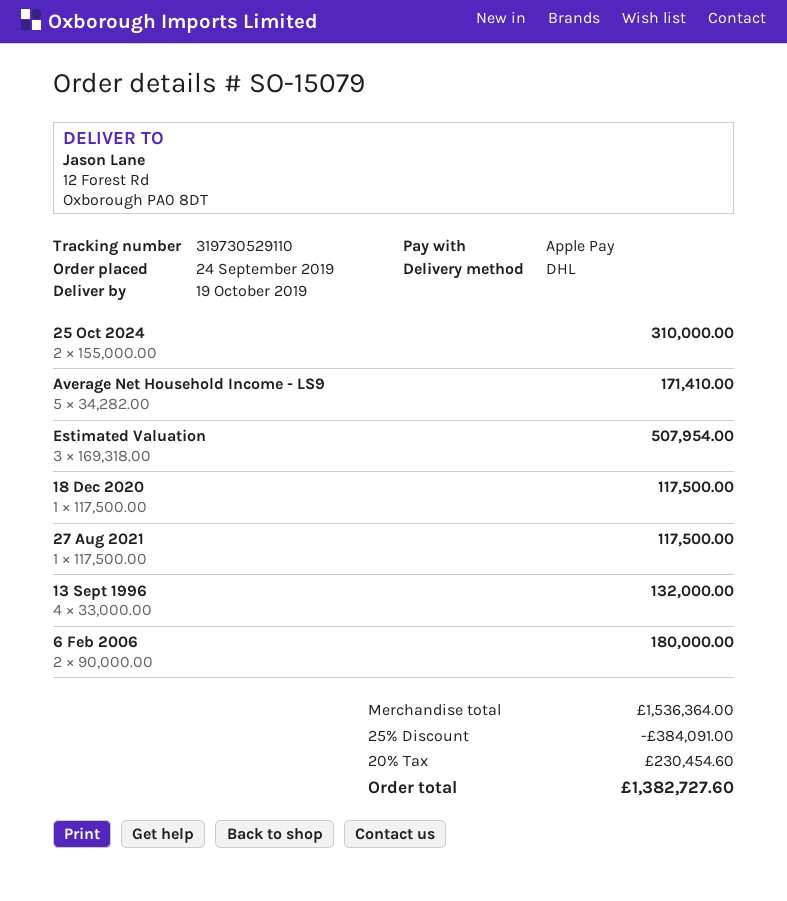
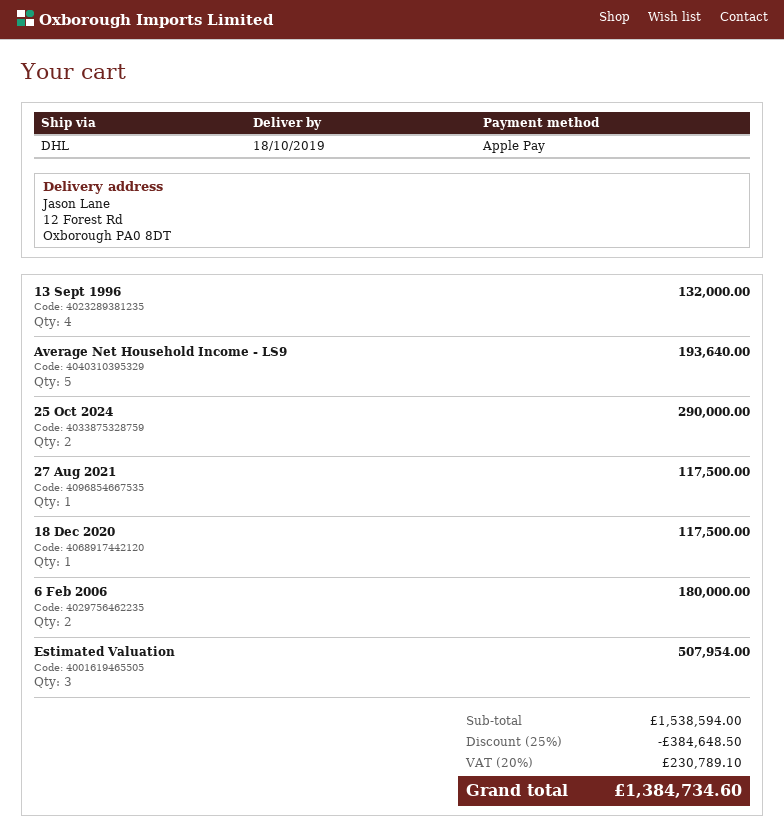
delivery date: 2019-10-19 -> 2019-10-18
25 Oct 2024: 2 for 310000.00 -> 2 for 290000.00
Average Net Household Income - LS9: 5 for 171410.00 -> 5 for 193640.00
subtotal: 1536364.00 -> 1538594.00
discount: 25% = 384091.00 -> 25% = 384648.50
tax: 20% = 230454.60 -> 20% = 230789.10
total: 1382727.60 -> 1384734.60

